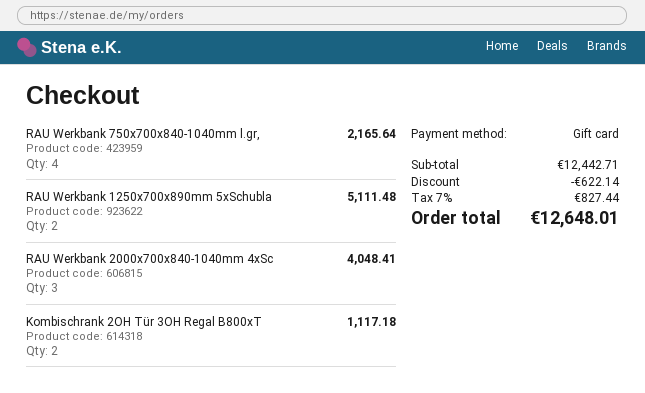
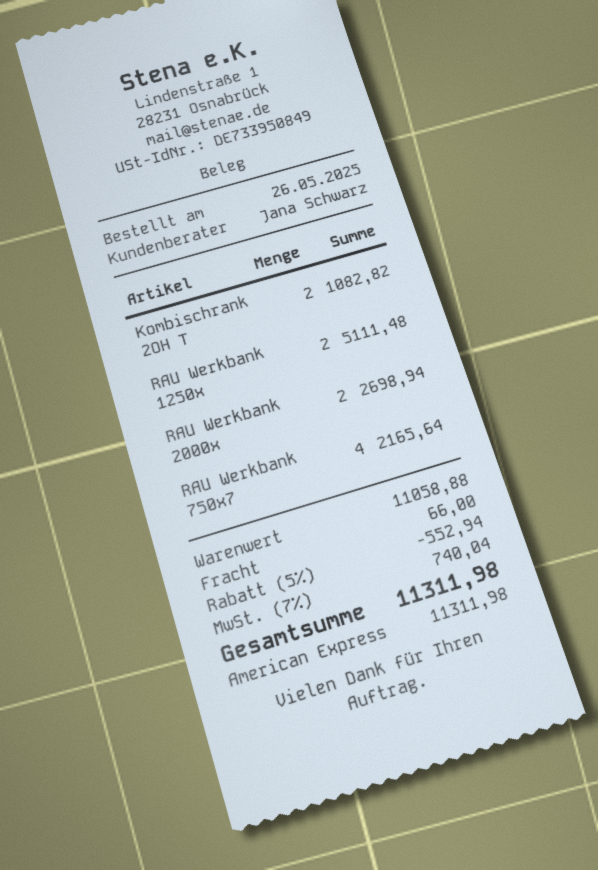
payment method: gift card -> American Express
RAU Werkbank 2000x700x840-1040mm 4xSc: 3 for 4048.41 -> 2 for 2698.94
Kombischrank 2OH Tür 3OH Regal B800xT: 2 for 1117.18 -> 2 for 1082.82
subtotal: 12442.71 -> 11058.88
discount: 622.14 -> 552.94
shipping: none -> 66.00
tax: 7% = 827.44 -> 7% = 740.04
total: 12648.01 -> 11311.98

